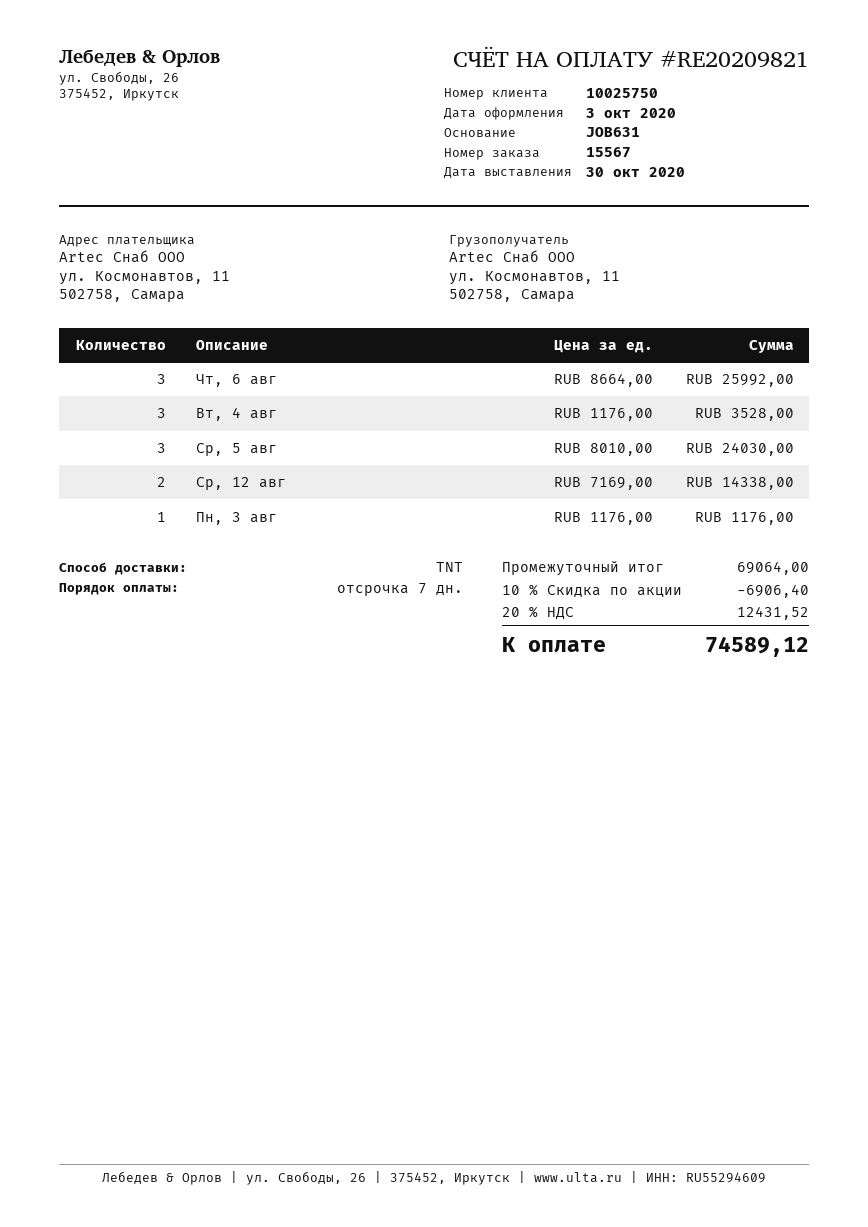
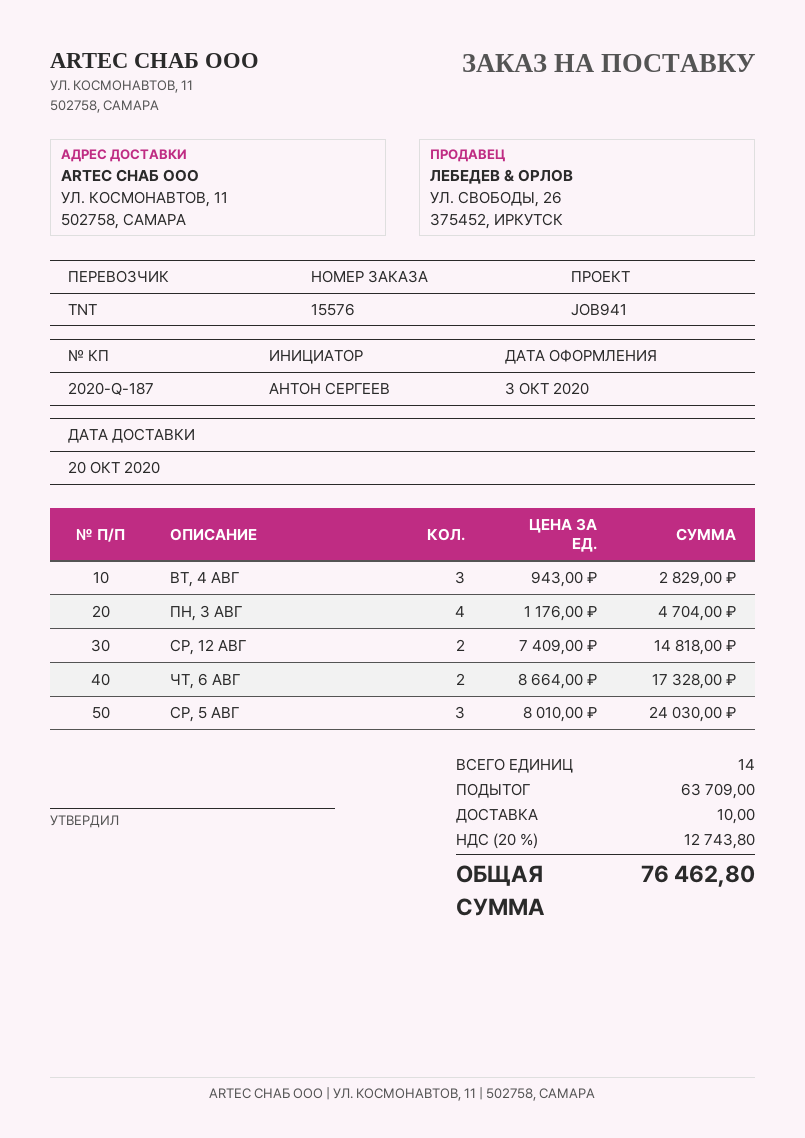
order number: 15567 -> 15576
reference: JOB631 -> JOB941
Чт, 6 авг: 3 x 8664.00 = 25992.00 -> 2 x 8664.00 = 17328.00
Вт, 4 авг: 3 x 1176.00 = 3528.00 -> 3 x 943.00 = 2829.00
Ср, 12 авг: 2 x 7169.00 = 14338.00 -> 2 x 7409.00 = 14818.00
Пн, 3 авг: 1 x 1176.00 = 1176.00 -> 4 x 1176.00 = 4704.00
subtotal: 69064.00 -> 63709.00
discount: 10% = 6906.40 -> none
shipping: none -> 10.00
tax: 20% = 12431.52 -> 20% = 12743.80
total: 74589.12 -> 76462.80

